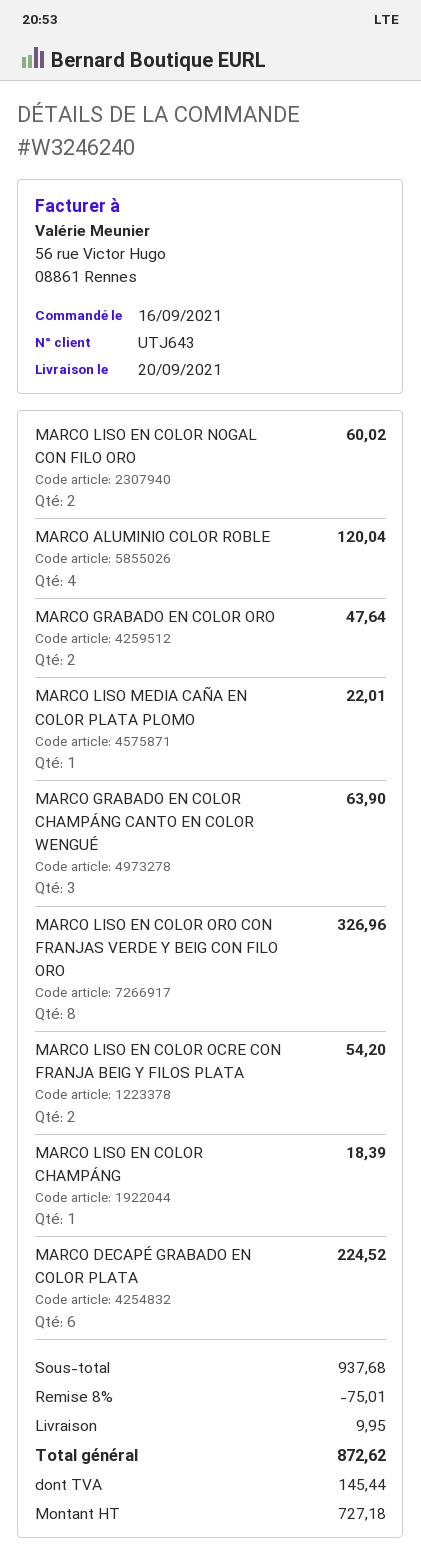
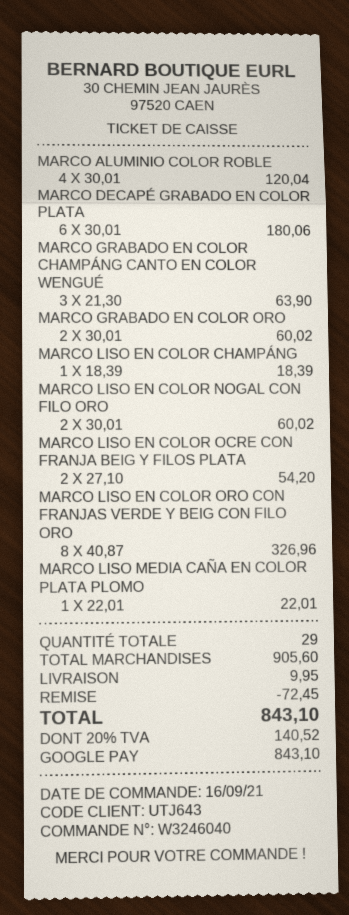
order number: W3246240 -> W3246040
MARCO GRABADO EN COLOR ORO: 2 for 47.64 -> 2 for 60.02
MARCO DECAPÉ GRABADO EN COLOR PLATA: 6 for 224.52 -> 6 for 180.06
subtotal: 937.68 -> 905.60
discount: 75.01 -> 72.45
tax: 145.44 -> 140.52
total: 872.62 -> 843.10

